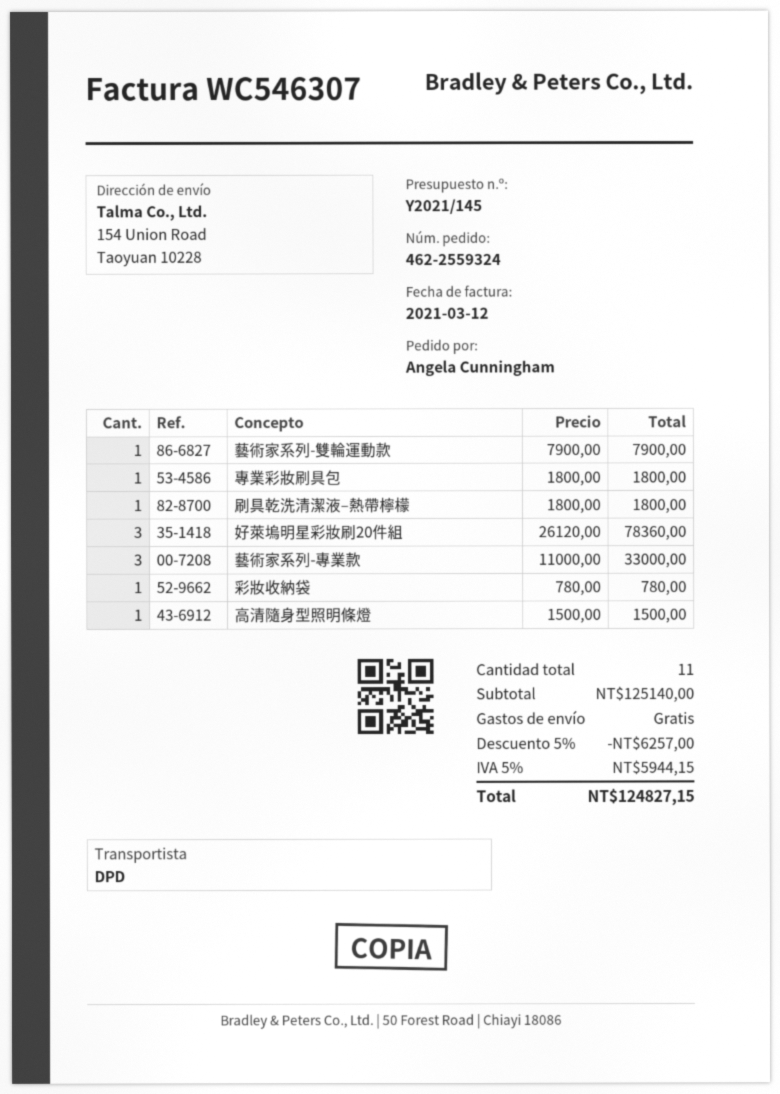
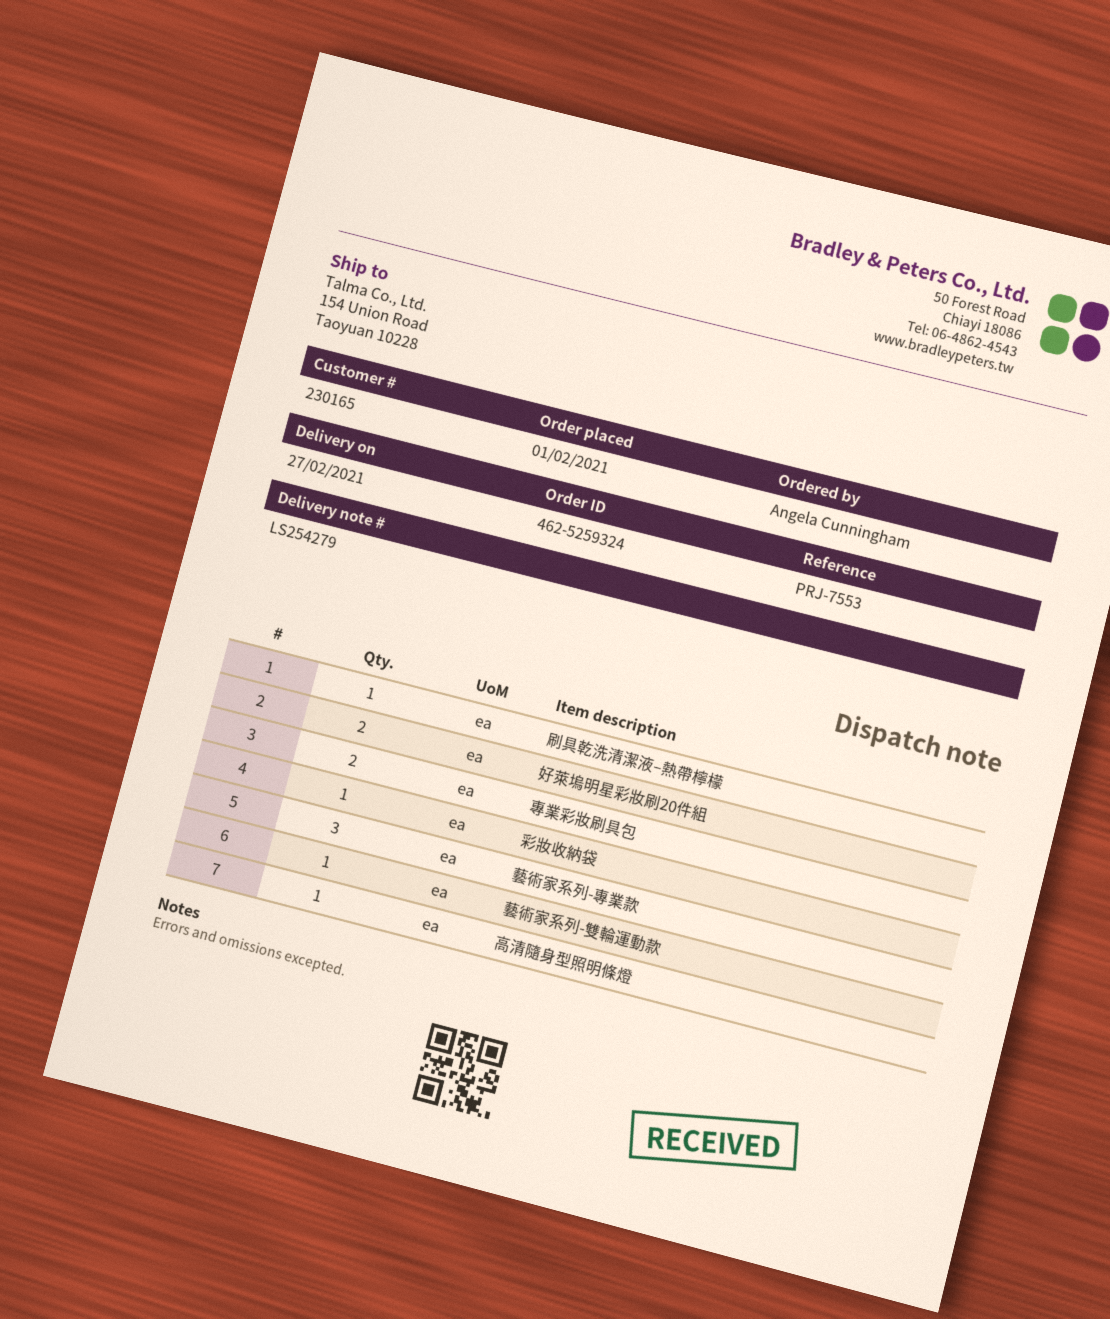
order number: 462-2559324 -> 462-5259324
專業彩妝刷具包: 1 -> 2
好萊塢明星彩妝刷20件組: 3 -> 2

